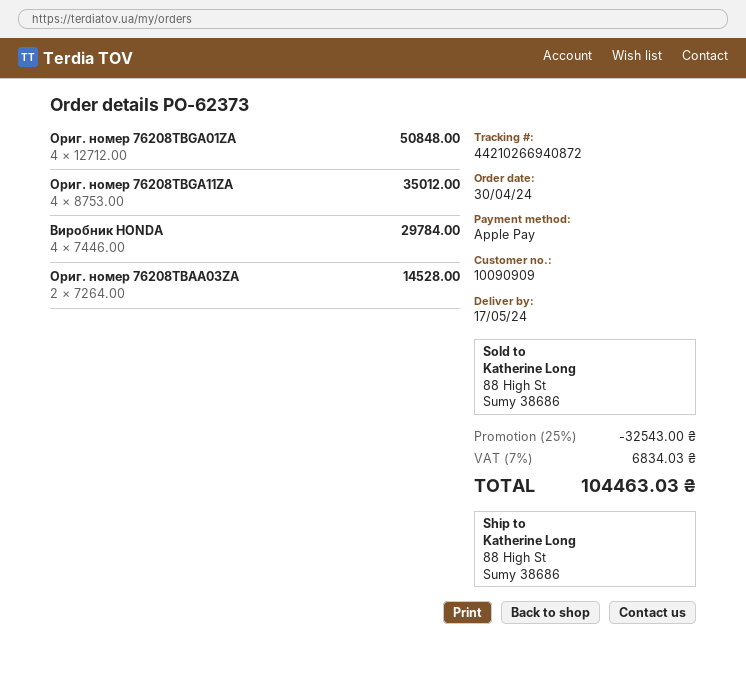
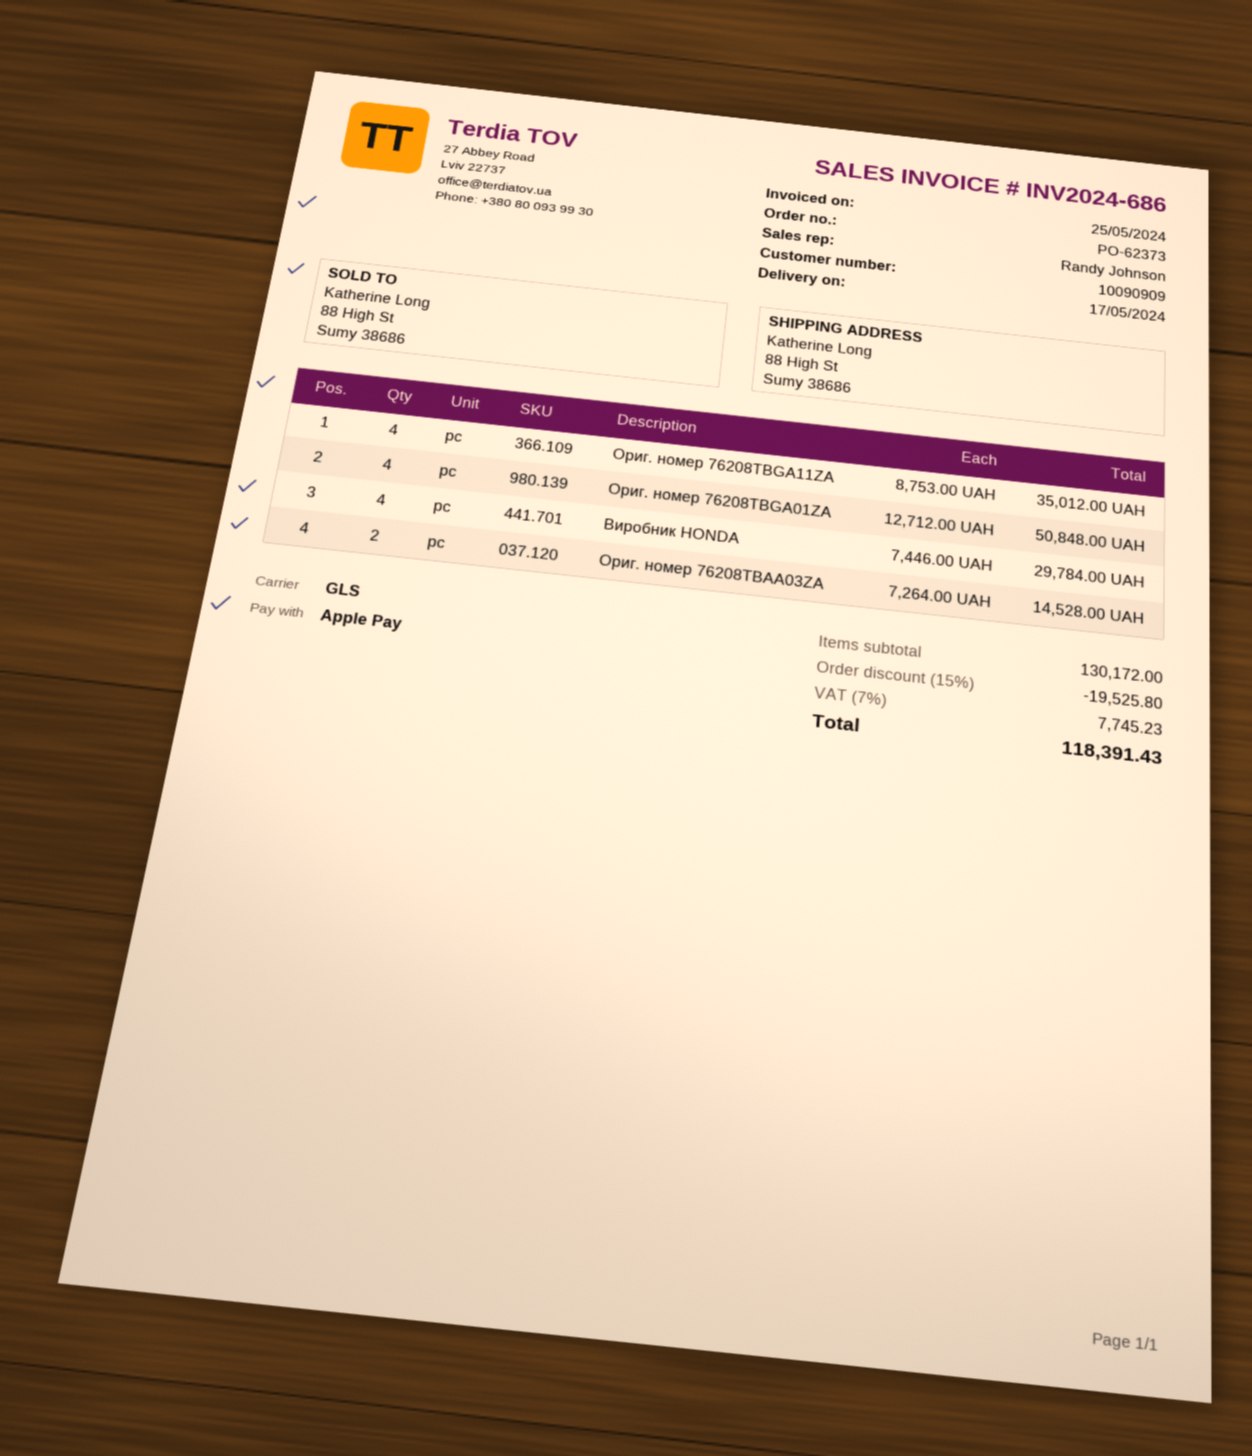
discount: 25% = 32543.00 -> 15% = 19525.80
tax: 7% = 6834.03 -> 7% = 7745.23
total: 104463.03 -> 118391.43

